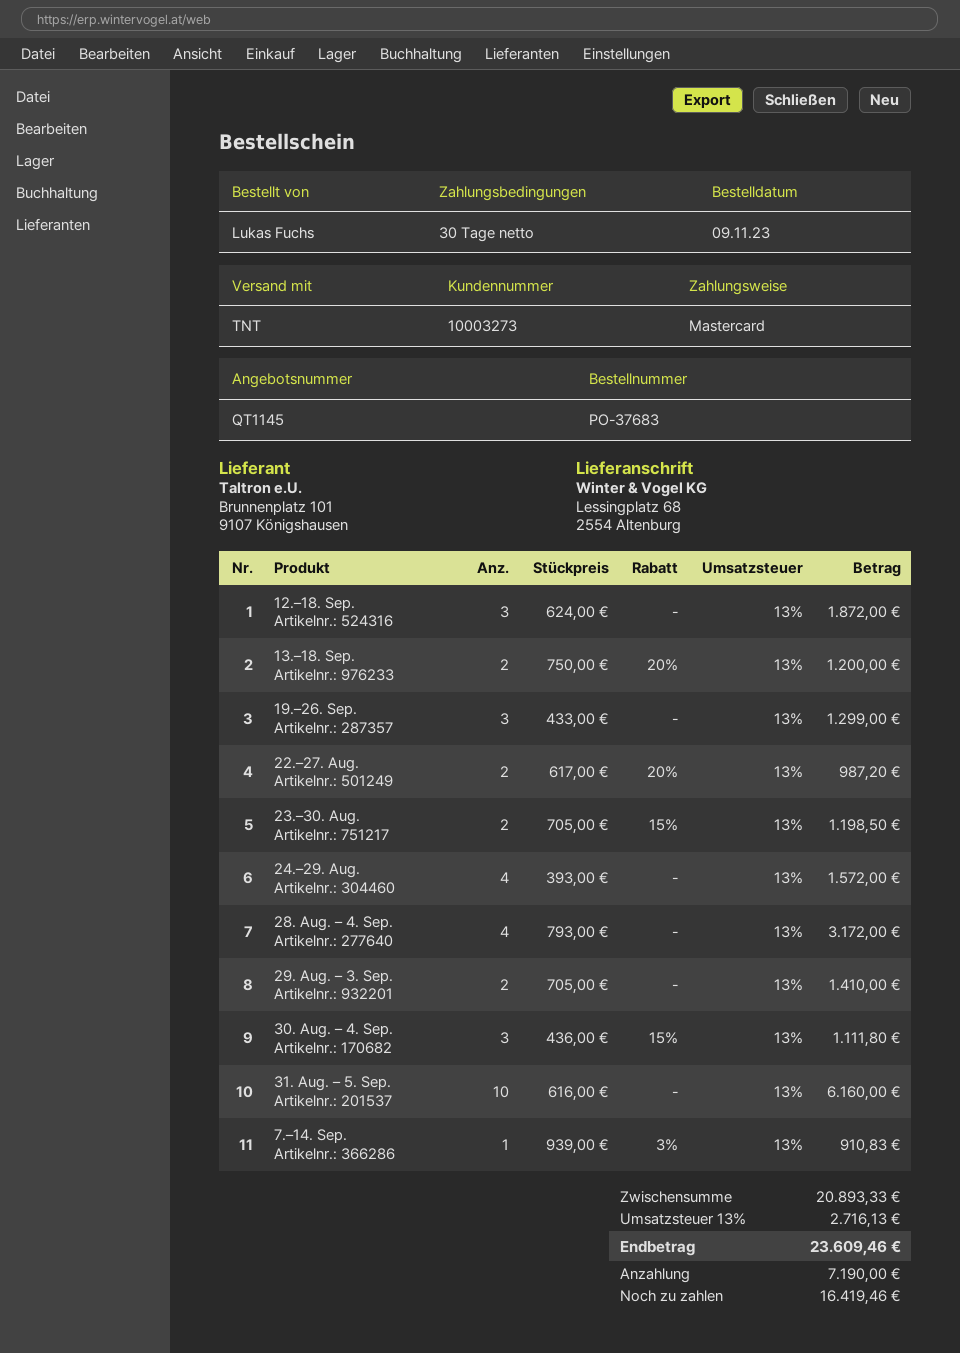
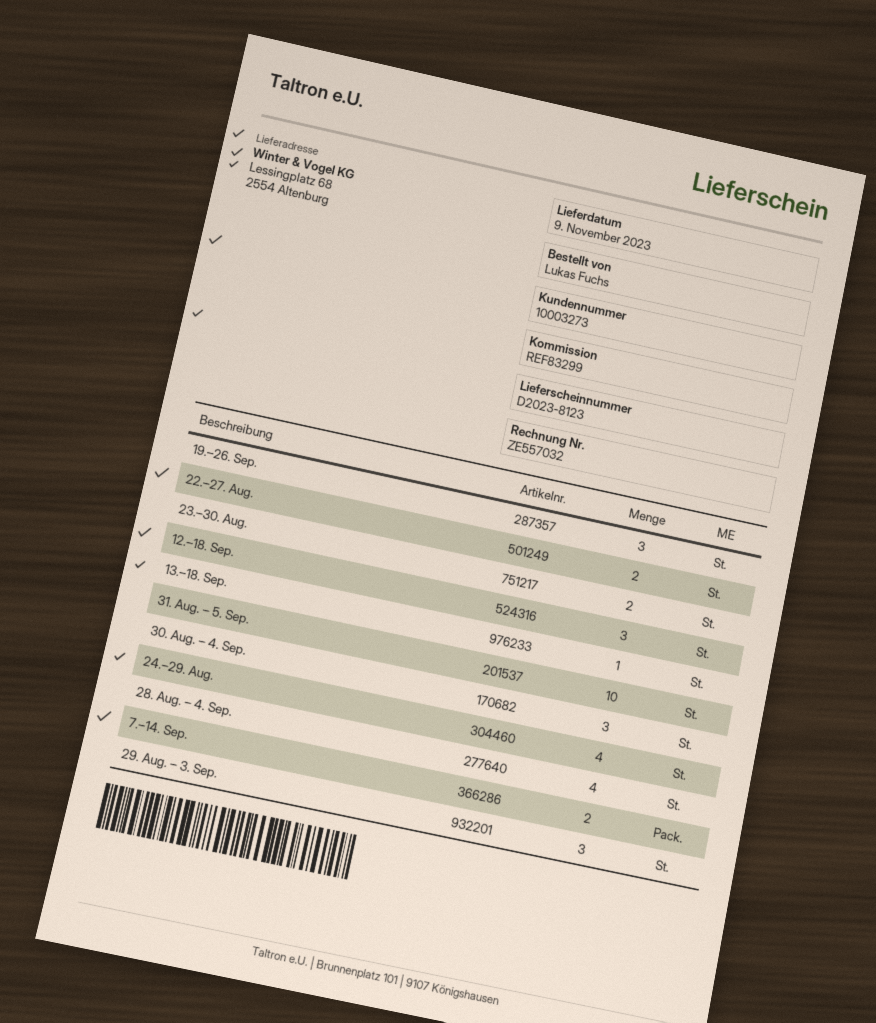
13.–18. Sep.: 2 -> 1
29. Aug. – 3. Sep.: 2 -> 3
7.–14. Sep.: 1 -> 2

